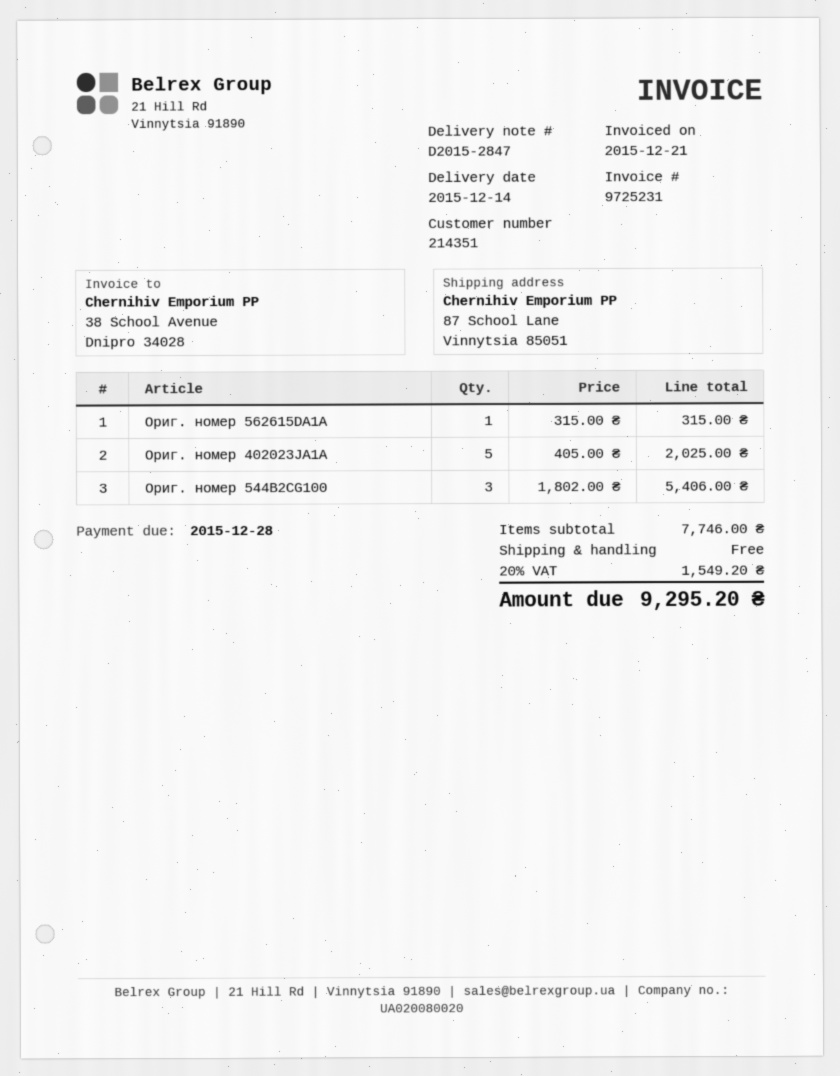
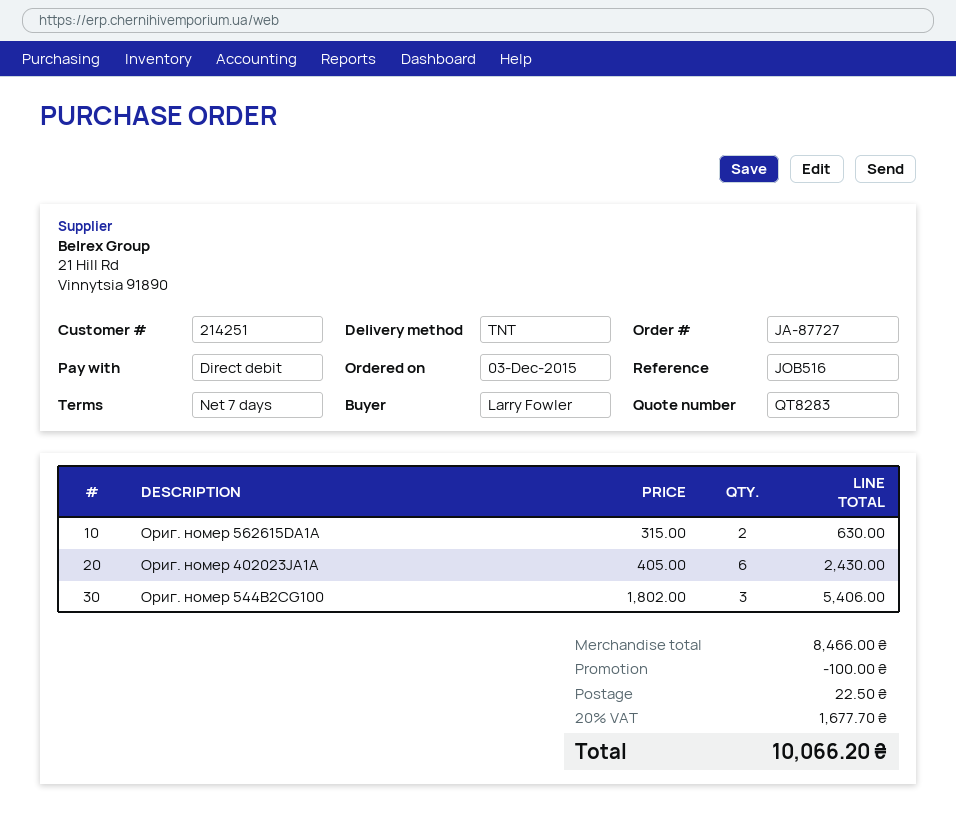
customer number: 214351 -> 214251
Ориг. номер 562615DA1A: 1 x 315.00 = 315.00 -> 2 x 315.00 = 630.00
Ориг. номер 402023JA1A: 5 x 405.00 = 2025.00 -> 6 x 405.00 = 2430.00
subtotal: 7746.00 -> 8466.00
discount: none -> 100.00
shipping: 0.00 -> 22.50
tax: 20% = 1549.20 -> 20% = 1677.70
total: 9295.20 -> 10066.20

